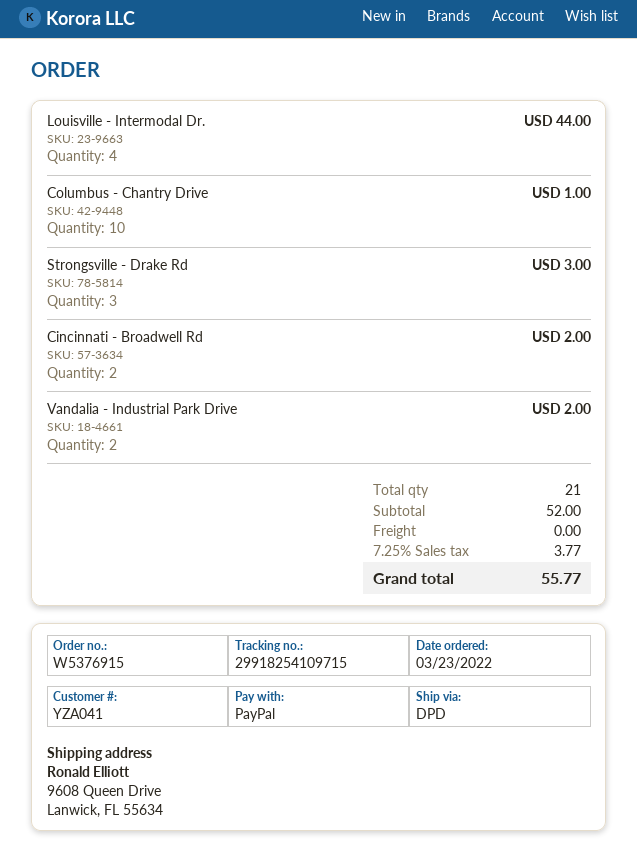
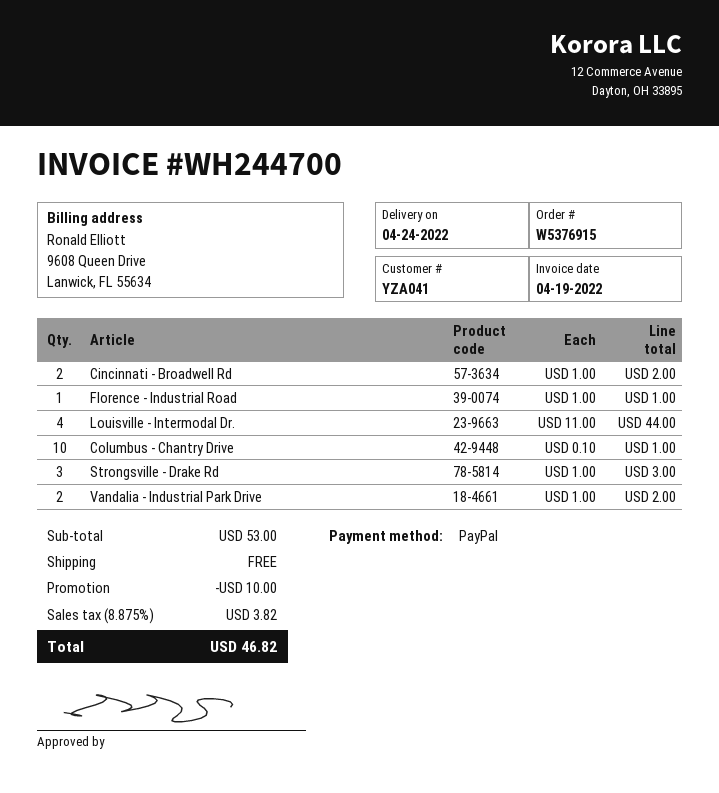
Florence - Industrial Road: none -> 1 for 1.00
subtotal: 52.00 -> 53.00
discount: none -> 10.00
tax: 7.25% = 3.77 -> 8.875% = 3.82
total: 55.77 -> 46.82

